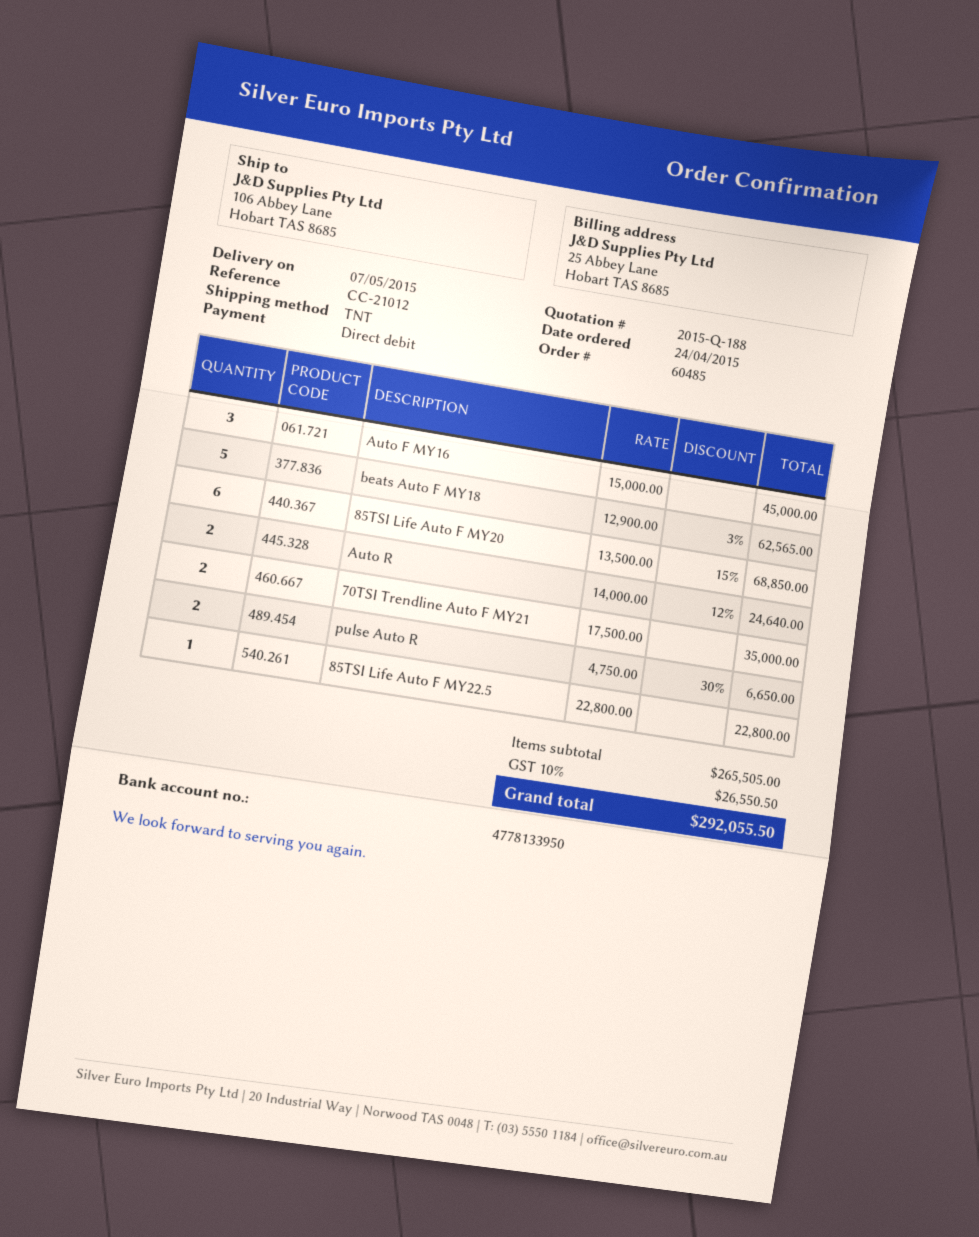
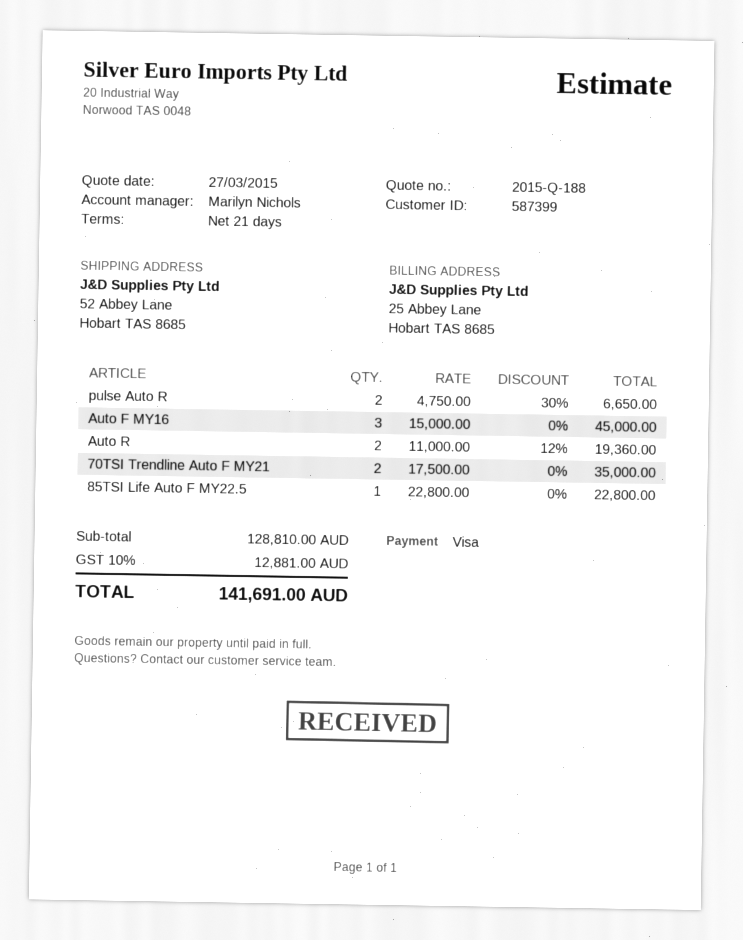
payment method: direct debit -> Visa
ship to: 106 Abbey Lane, Hobart TAS 8685 -> 52 Abbey Lane, Hobart TAS 8685
beats Auto F MY18: 5 x 12900.00 - 3% = 62565.00 -> none
85TSI Life Auto F MY20: 6 x 13500.00 - 15% = 68850.00 -> none
Auto R: 2 x 14000.00 - 12% = 24640.00 -> 2 x 11000.00 - 12% = 19360.00
subtotal: 265505.00 -> 128810.00
tax: 10% = 26550.50 -> 10% = 12881.00
total: 292055.50 -> 141691.00

